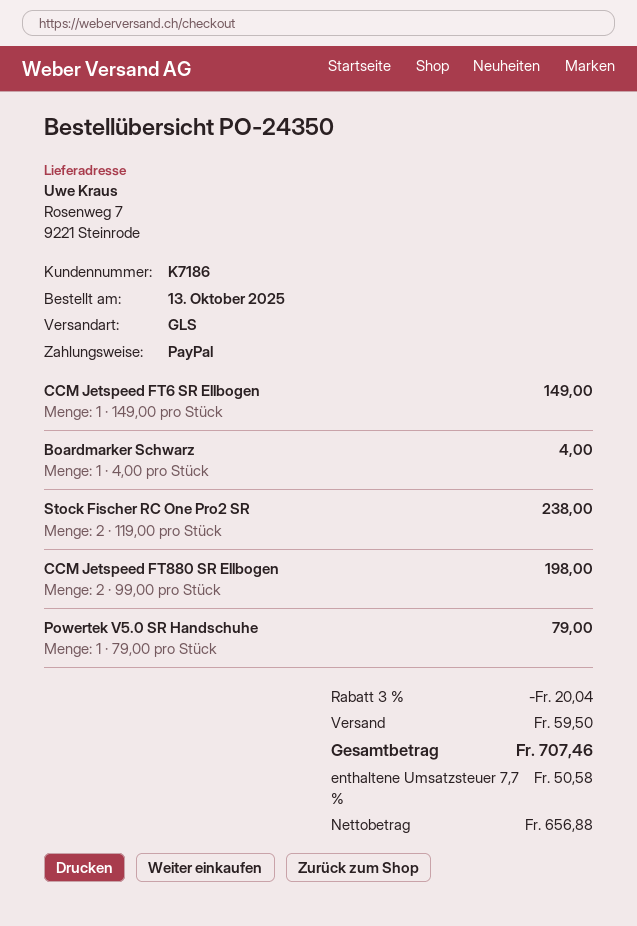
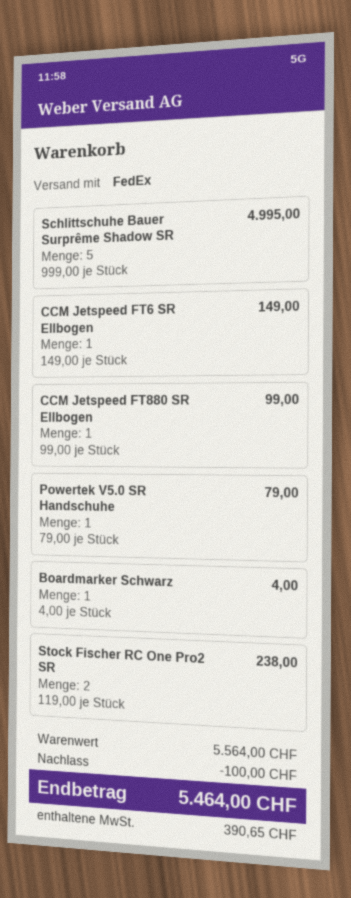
shipping method: GLS -> FedEx
CCM Jetspeed FT880 SR Ellbogen: 2 x 99.00 = 198.00 -> 1 x 99.00 = 99.00
Schlittschuhe Bauer Surprême Shadow SR: none -> 5 x 999.00 = 4995.00
discount: 20.04 -> 100.00
shipping: 59.50 -> none
tax: 50.58 -> 390.65
total: 707.46 -> 5464.00

